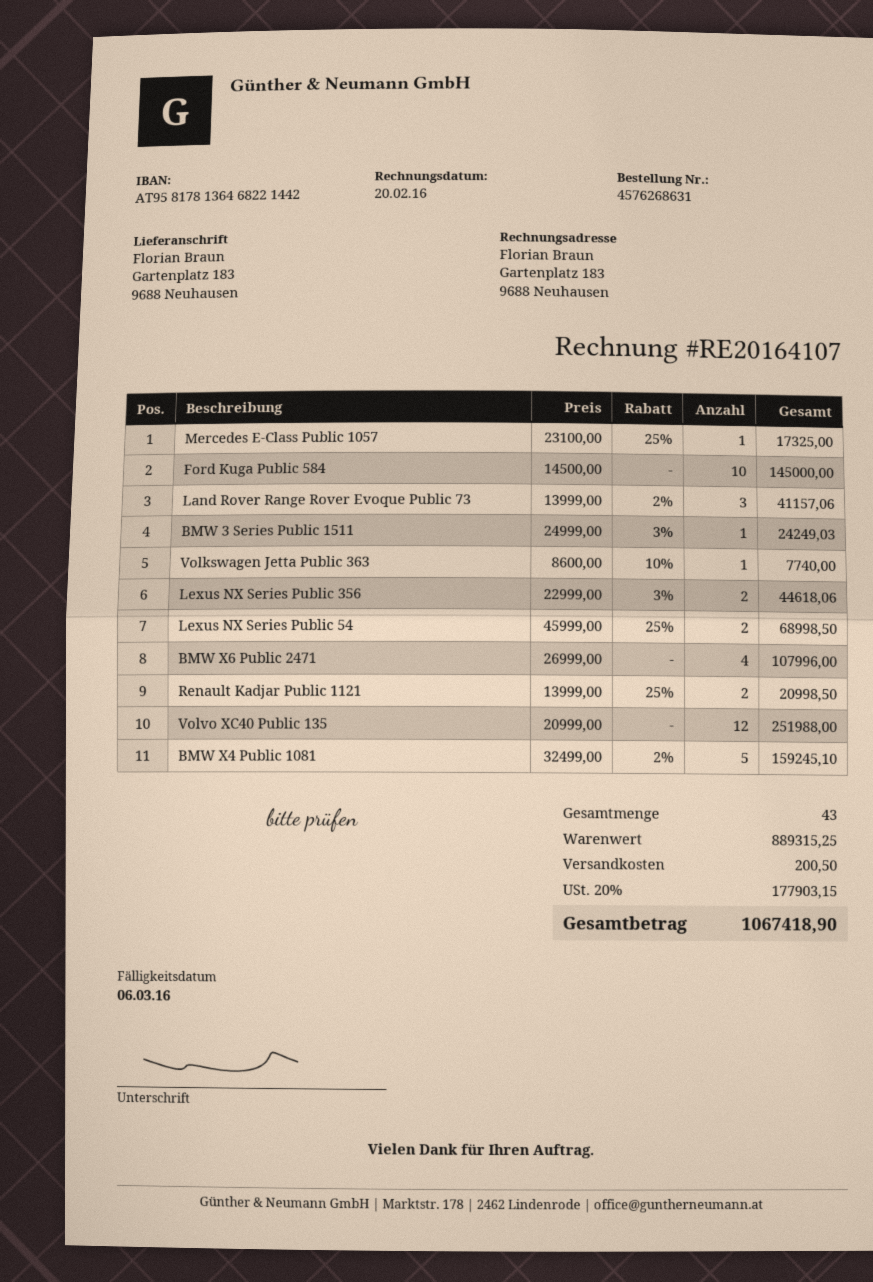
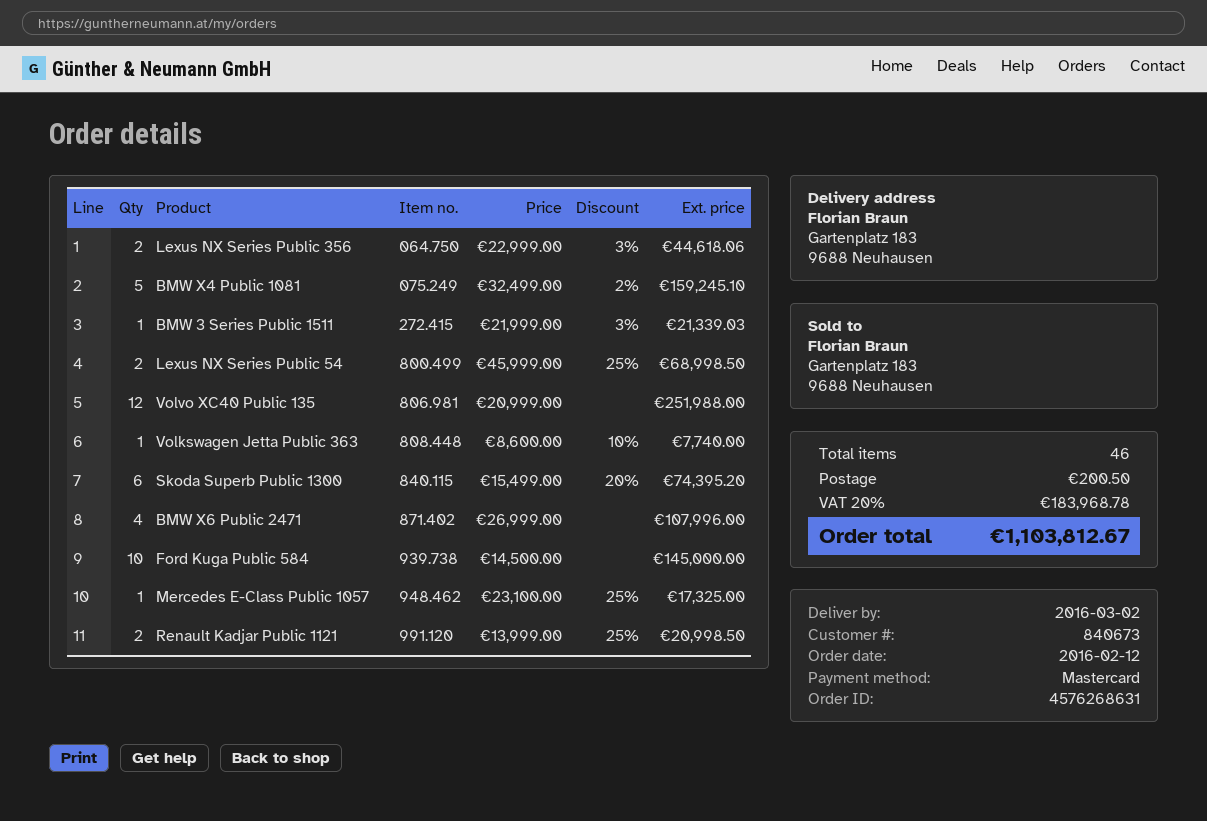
Land Rover Range Rover Evoque Public 73: 3 x 13999.00 - 2% = 41157.06 -> none
BMW 3 Series Public 1511: 1 x 24999.00 - 3% = 24249.03 -> 1 x 21999.00 - 3% = 21339.03
Skoda Superb Public 1300: none -> 6 x 15499.00 - 20% = 74395.20
total quantity: 43 -> 46
tax: 20% = 177903.15 -> 20% = 183968.78
total: 1067418.90 -> 1103812.67

